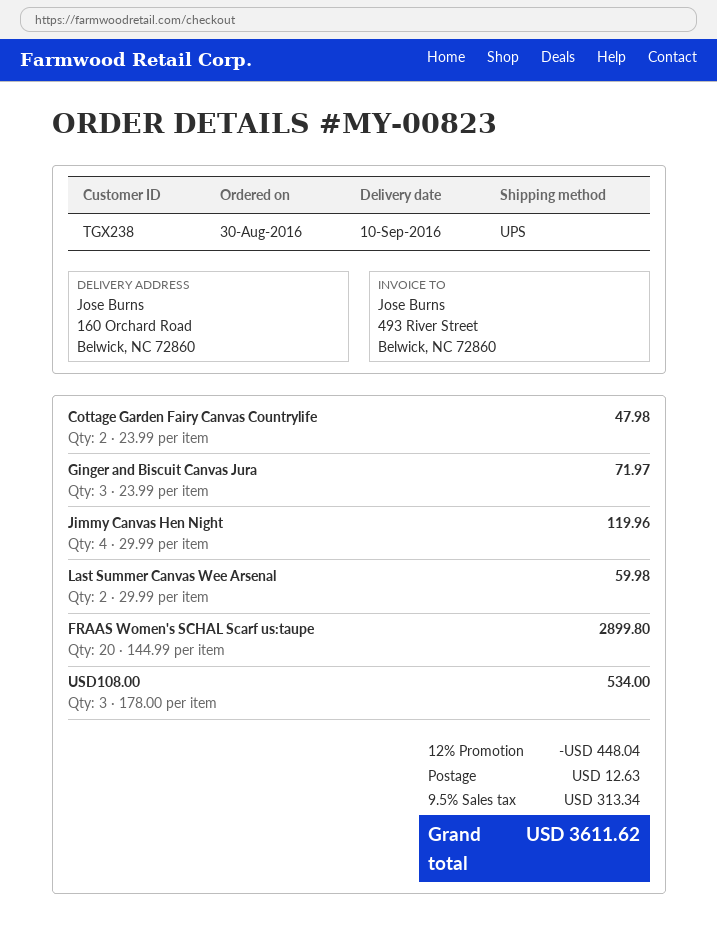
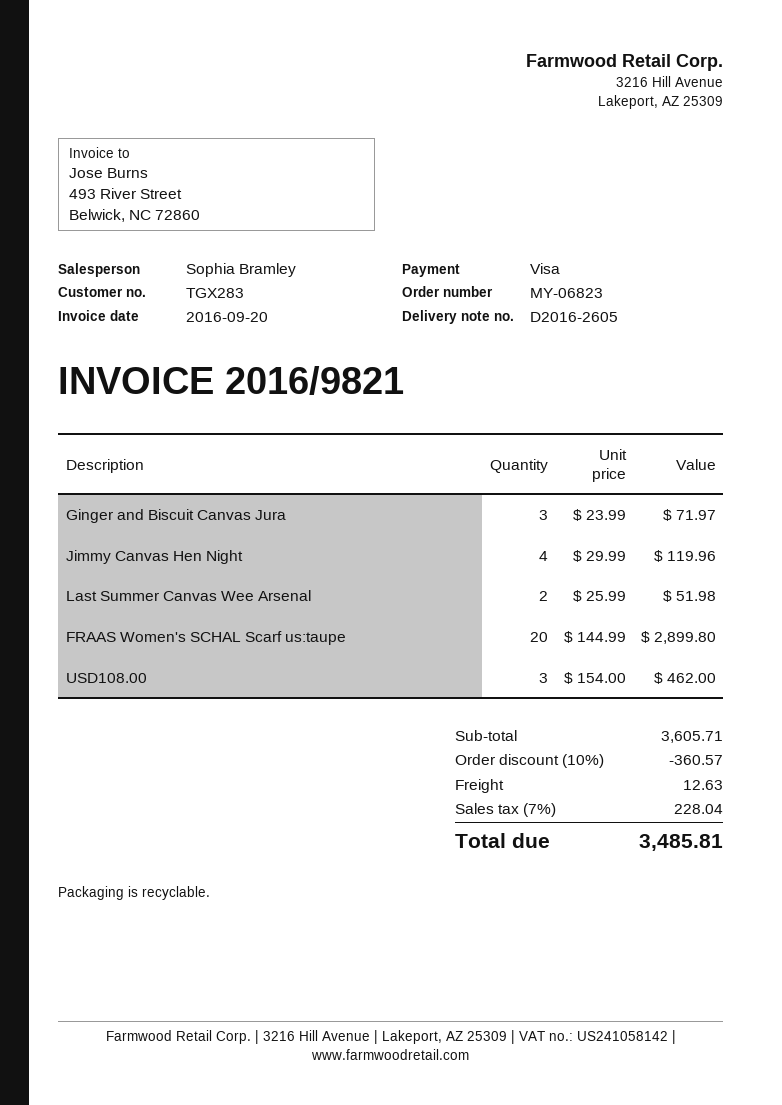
order number: MY-00823 -> MY-06823
customer number: TGX238 -> TGX283
Cottage Garden Fairy Canvas Countrylife: 2 x 23.99 = 47.98 -> none
Last Summer Canvas Wee Arsenal: 2 x 29.99 = 59.98 -> 2 x 25.99 = 51.98
USD108.00: 3 x 178.00 = 534.00 -> 3 x 154.00 = 462.00
discount: 12% = 448.04 -> 10% = 360.57
tax: 9.5% = 313.34 -> 7% = 228.04
total: 3611.62 -> 3485.81

